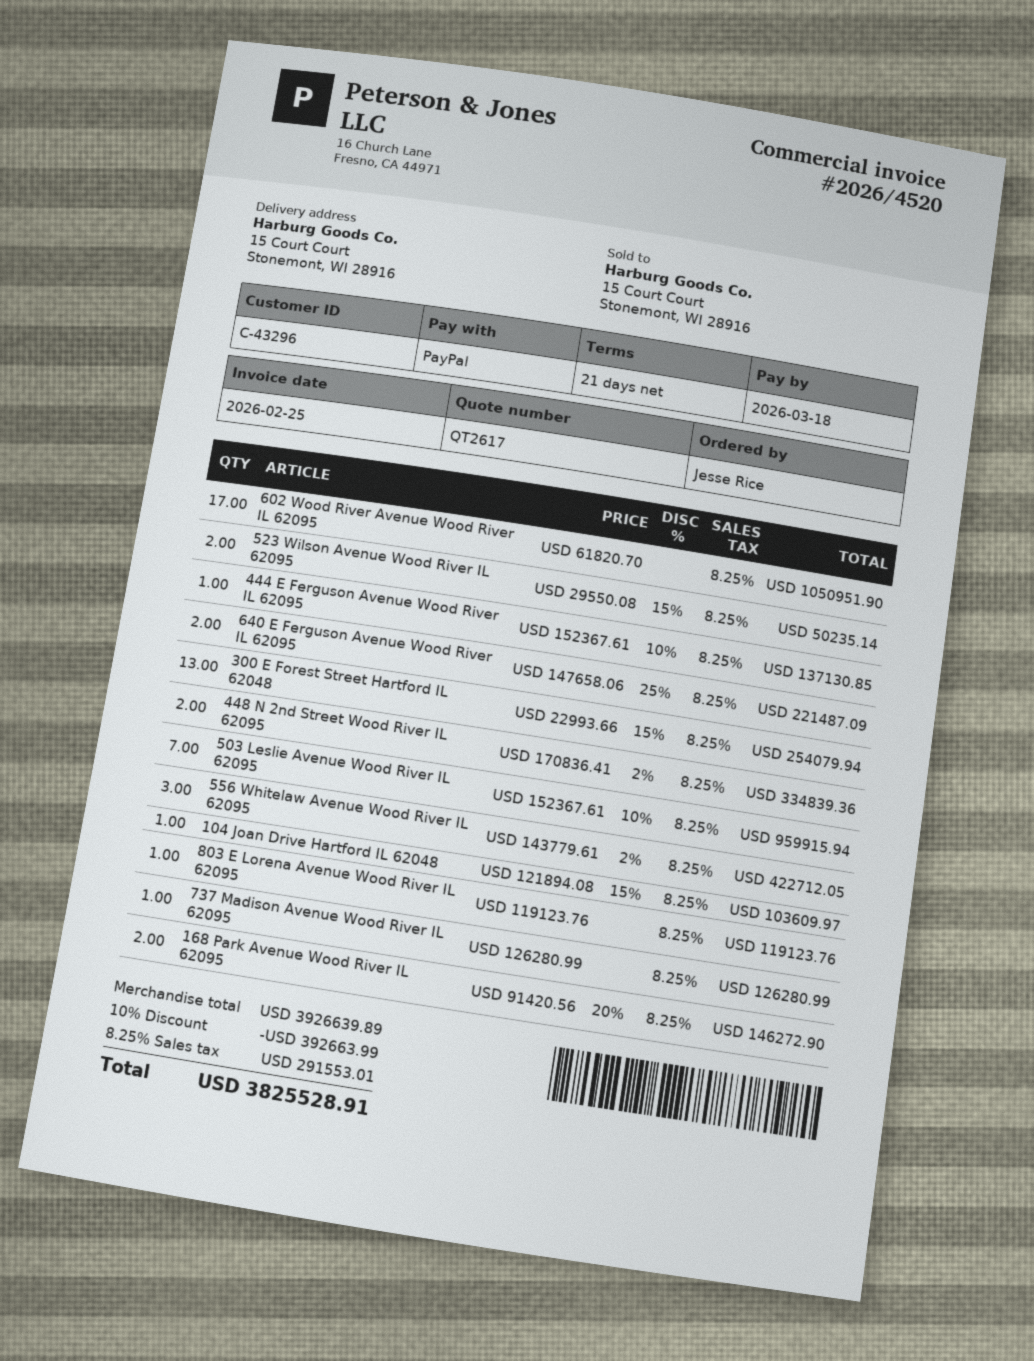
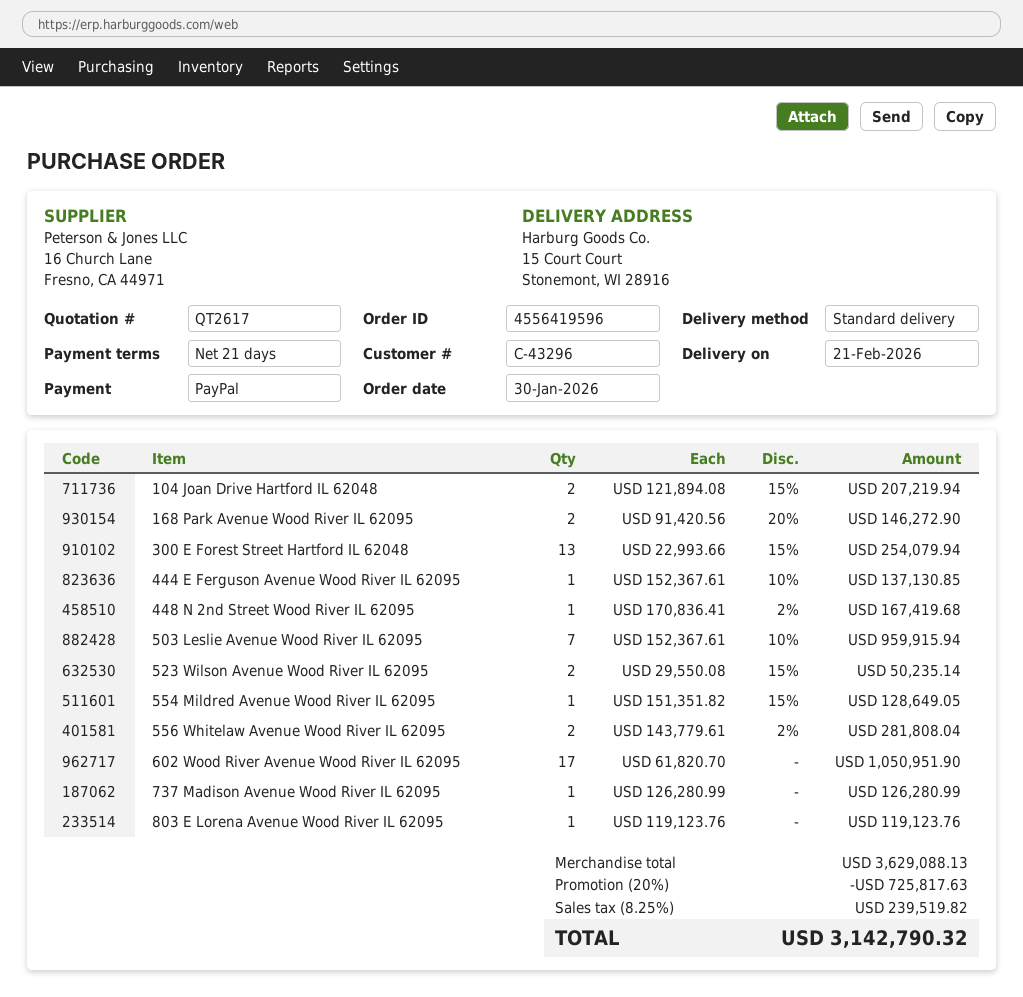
640 E Ferguson Avenue Wood River IL 62095: 2 x 147658.06 - 25% = 221487.09 -> none
448 N 2nd Street Wood River IL 62095: 2 x 170836.41 - 2% = 334839.36 -> 1 x 170836.41 - 2% = 167419.68
556 Whitelaw Avenue Wood River IL 62095: 3 x 143779.61 - 2% = 422712.05 -> 2 x 143779.61 - 2% = 281808.04
104 Joan Drive Hartford IL 62048: 1 x 121894.08 - 15% = 103609.97 -> 2 x 121894.08 - 15% = 207219.94
554 Mildred Avenue Wood River IL 62095: none -> 1 x 151351.82 - 15% = 128649.05
subtotal: 3926639.89 -> 3629088.13
discount: 10% = 392663.99 -> 20% = 725817.63
tax: 8.25% = 291553.01 -> 8.25% = 239519.82
total: 3825528.91 -> 3142790.32

